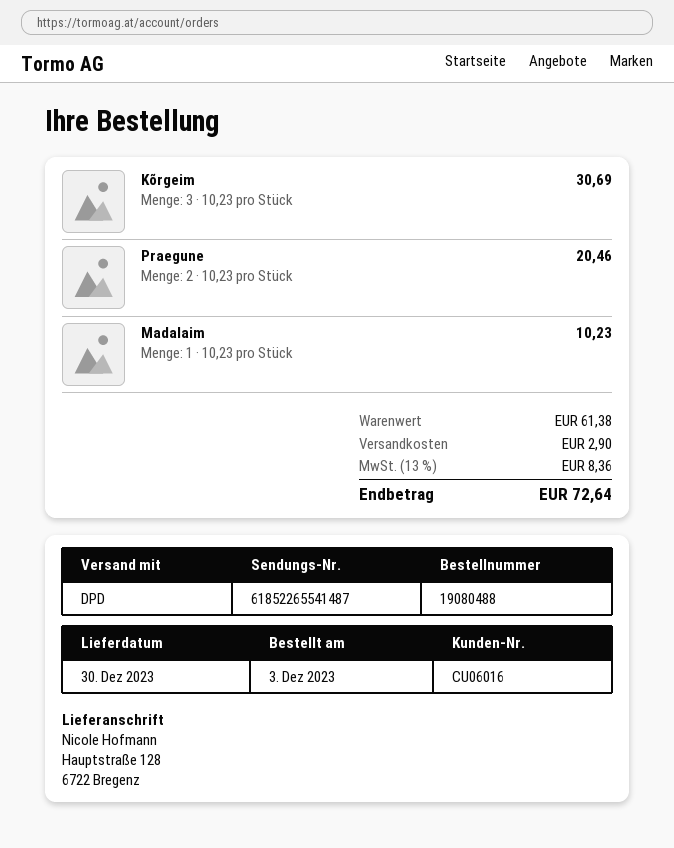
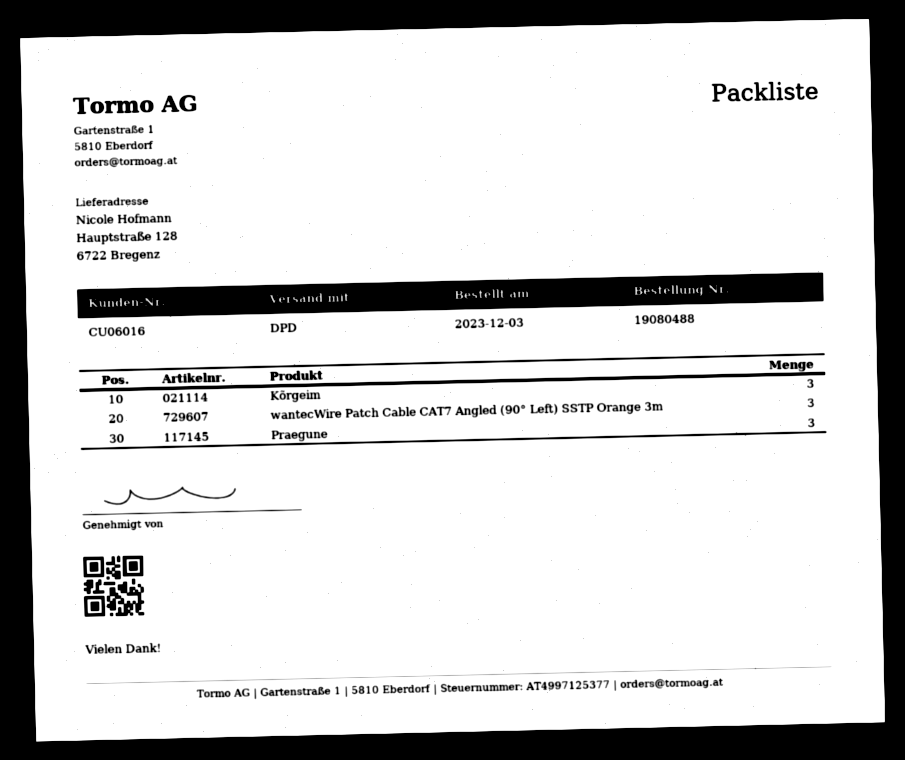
Praegune: 2 -> 3
Madalaim: 1 -> none
wantecWire Patch Cable CAT7 Angled (90° Left) SSTP Orange 3m: none -> 3

